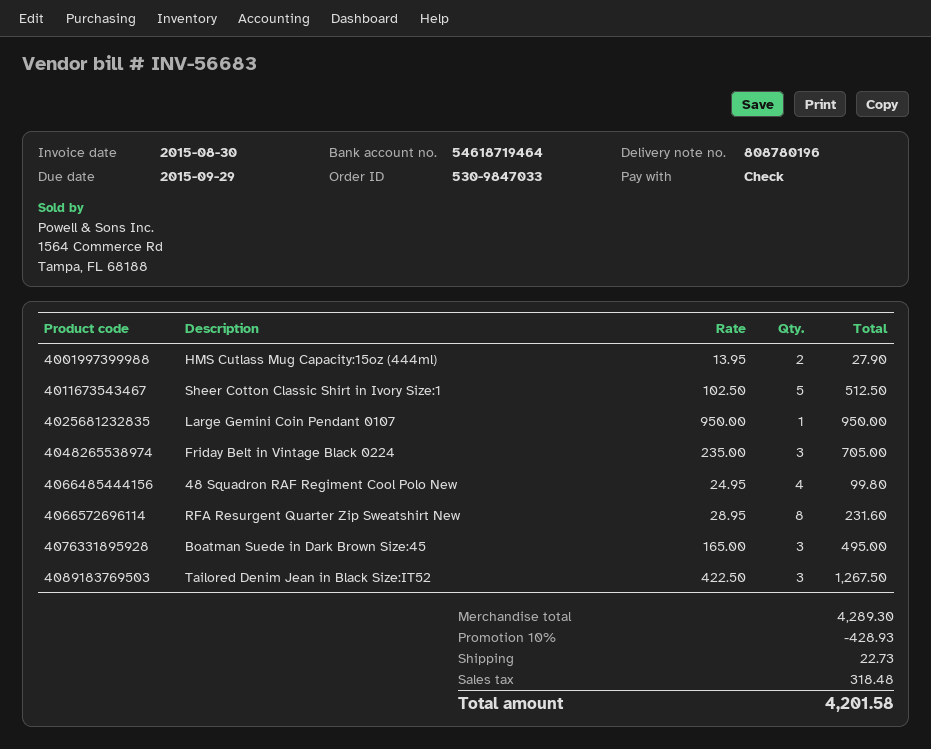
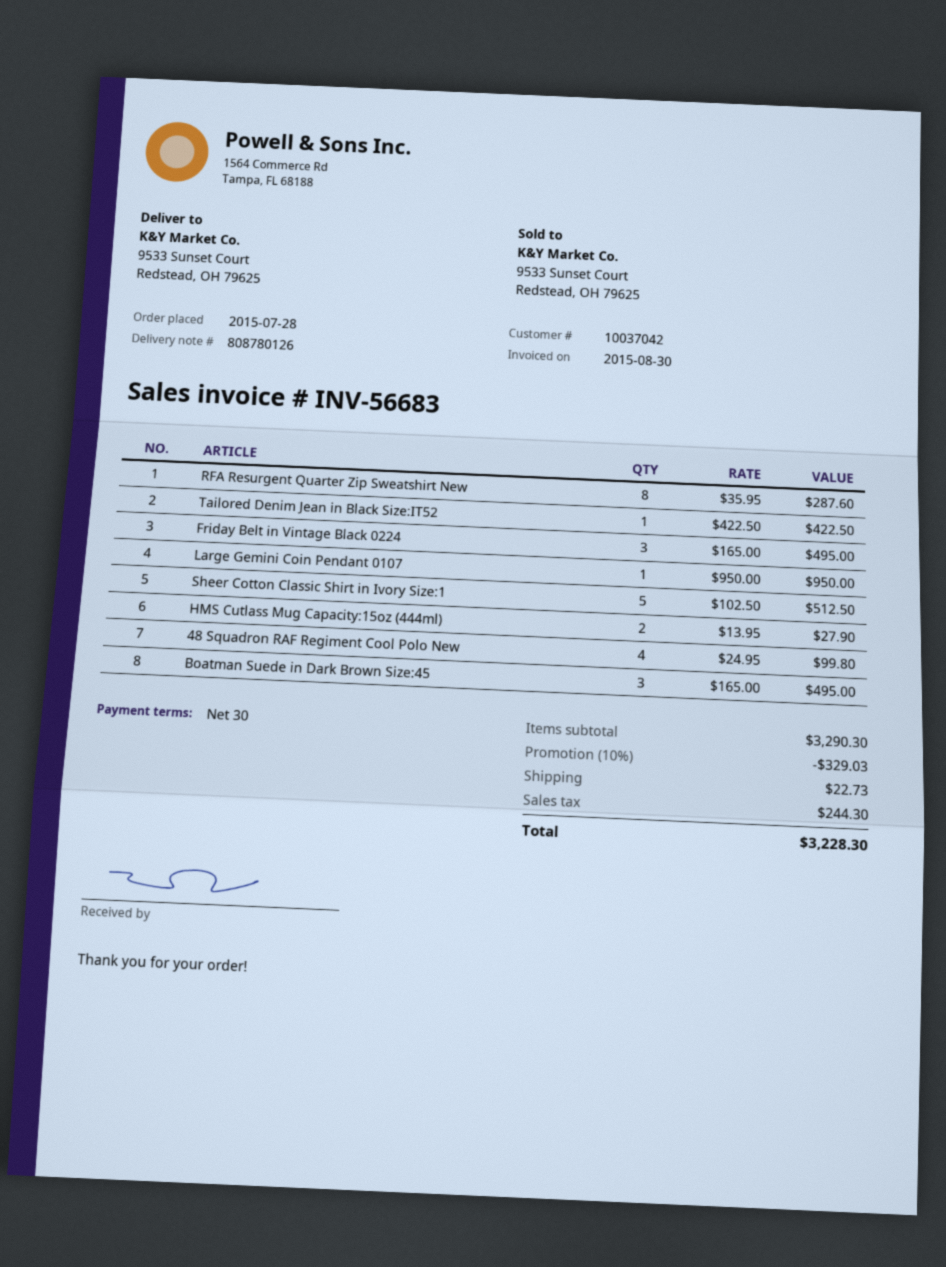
delivery note number: 808780196 -> 808780126
Friday Belt in Vintage Black 0224: 3 x 235.00 = 705.00 -> 3 x 165.00 = 495.00
RFA Resurgent Quarter Zip Sweatshirt New: 8 x 28.95 = 231.60 -> 8 x 35.95 = 287.60
Tailored Denim Jean in Black Size:IT52: 3 x 422.50 = 1267.50 -> 1 x 422.50 = 422.50
subtotal: 4289.30 -> 3290.30
discount: 10% = 428.93 -> 10% = 329.03
tax: 318.48 -> 244.30
total: 4201.58 -> 3228.30

